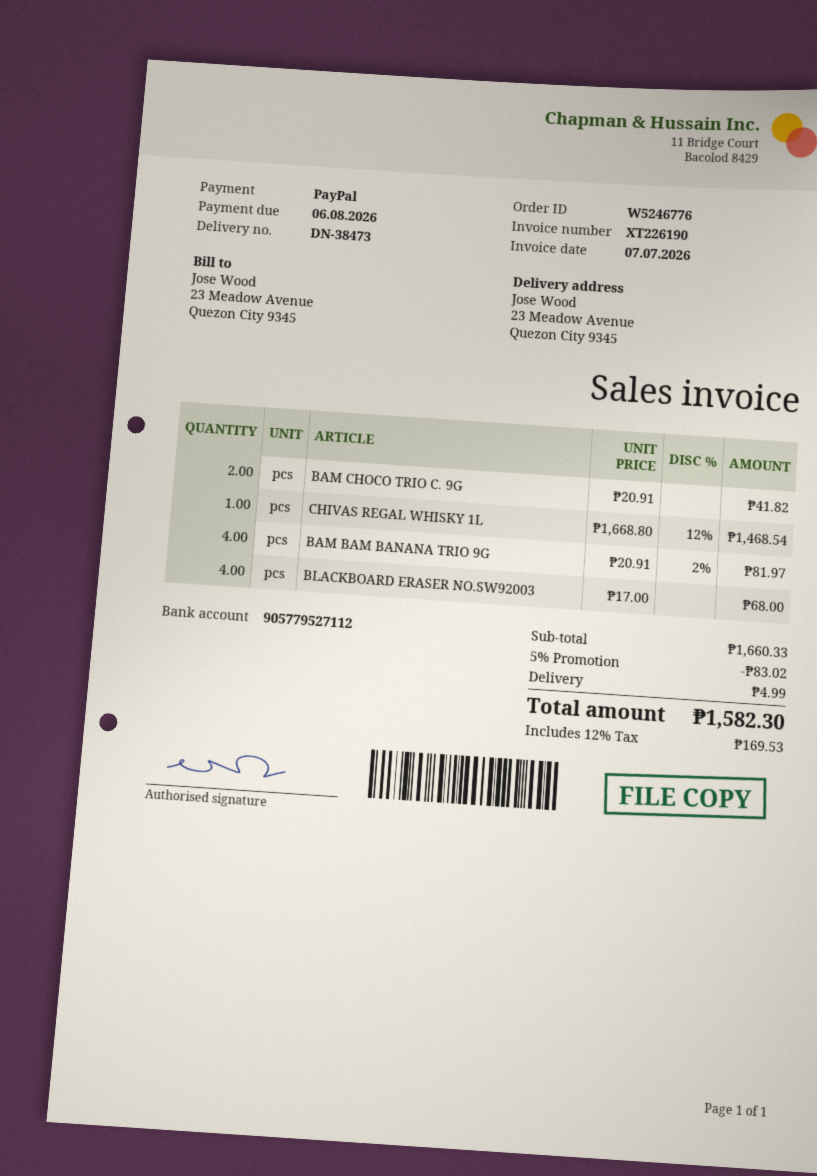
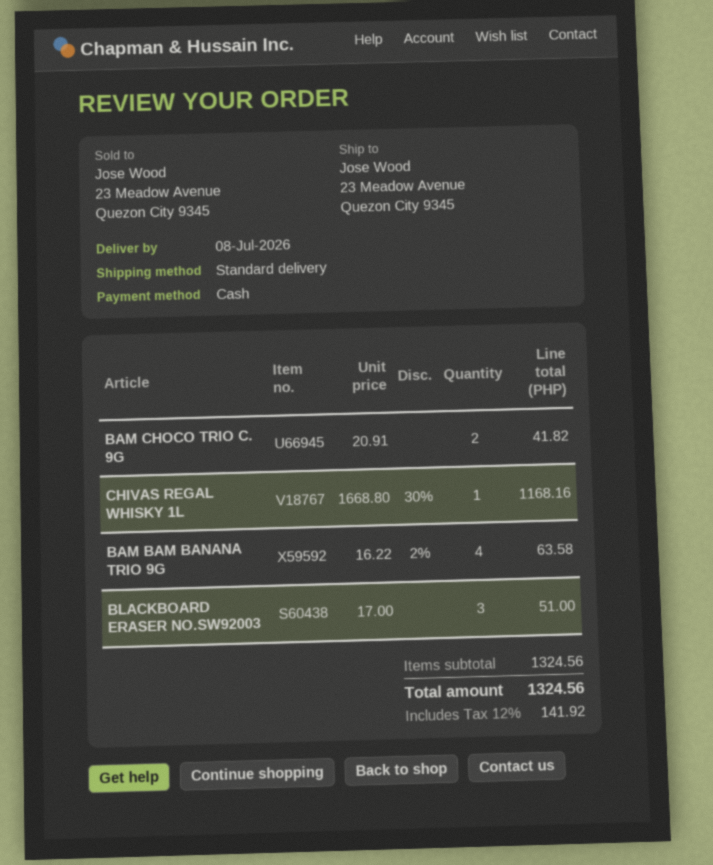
payment method: PayPal -> cash
CHIVAS REGAL WHISKY 1L: 1 x 1668.80 - 12% = 1468.54 -> 1 x 1668.80 - 30% = 1168.16
BAM BAM BANANA TRIO 9G: 4 x 20.91 - 2% = 81.97 -> 4 x 16.22 - 2% = 63.58
BLACKBOARD ERASER NO.SW92003: 4 x 17.00 = 68.00 -> 3 x 17.00 = 51.00
subtotal: 1660.33 -> 1324.56
discount: 5% = 83.02 -> none
shipping: 4.99 -> none
tax: 12% = 169.53 -> 12% = 141.92
total: 1582.30 -> 1324.56

